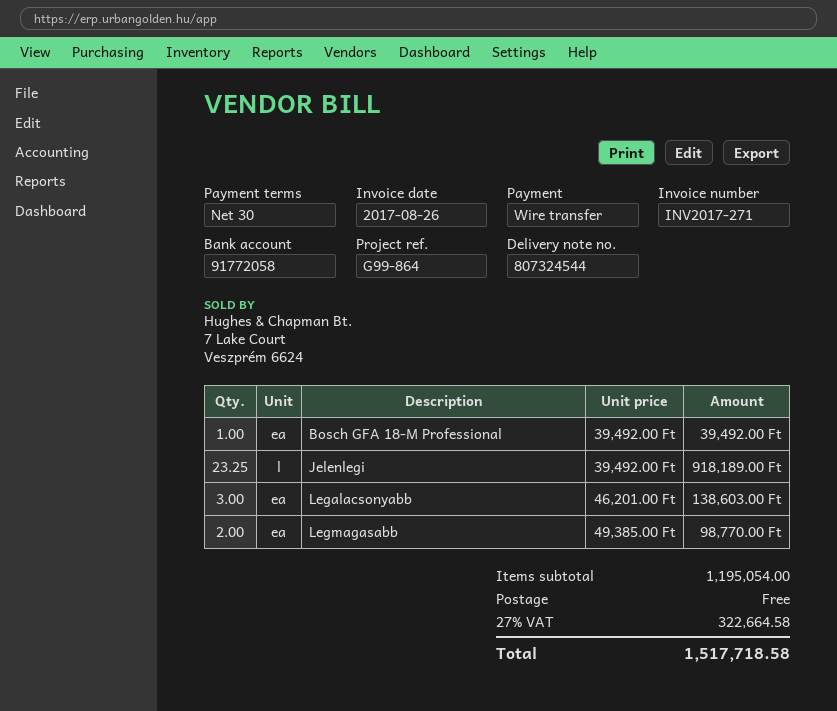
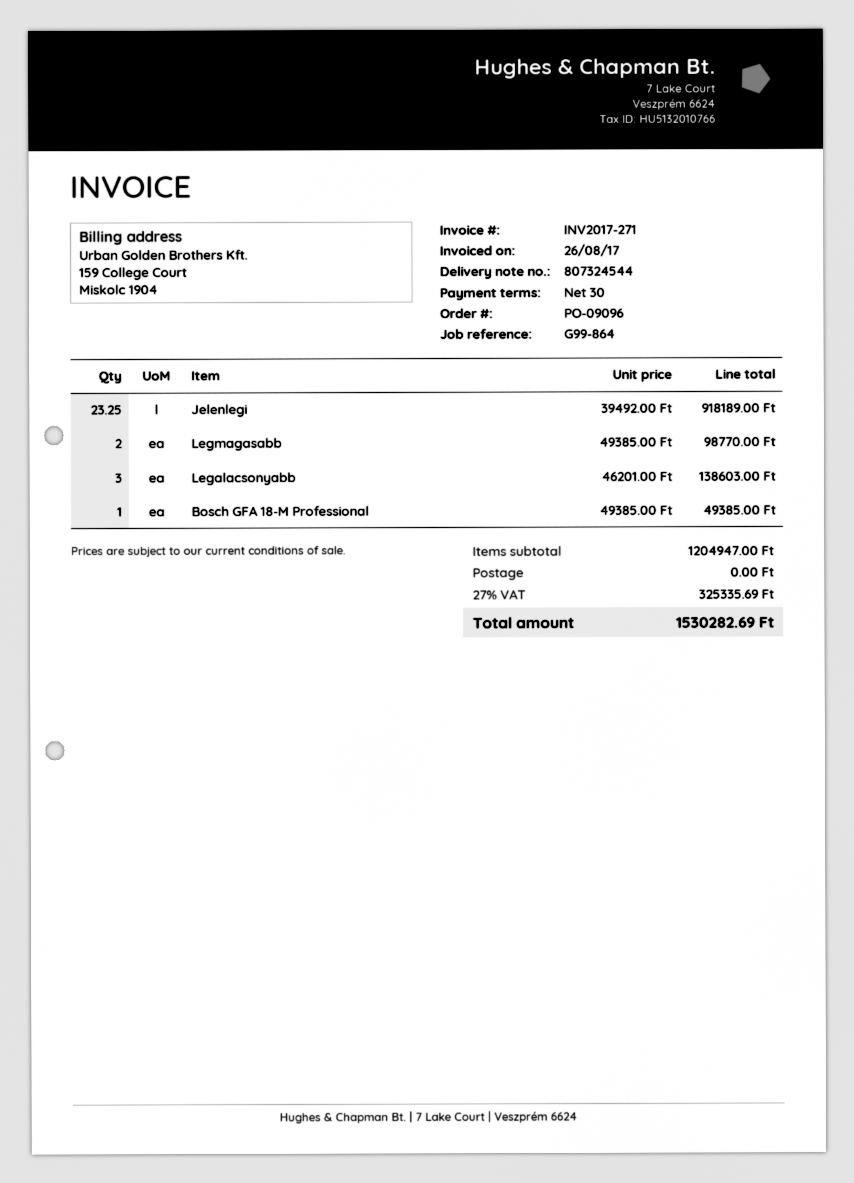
Bosch GFA 18-M Professional: 1 x 39492.00 = 39492.00 -> 1 x 49385.00 = 49385.00
subtotal: 1195054.00 -> 1204947.00
tax: 27% = 322664.58 -> 27% = 325335.69
total: 1517718.58 -> 1530282.69

